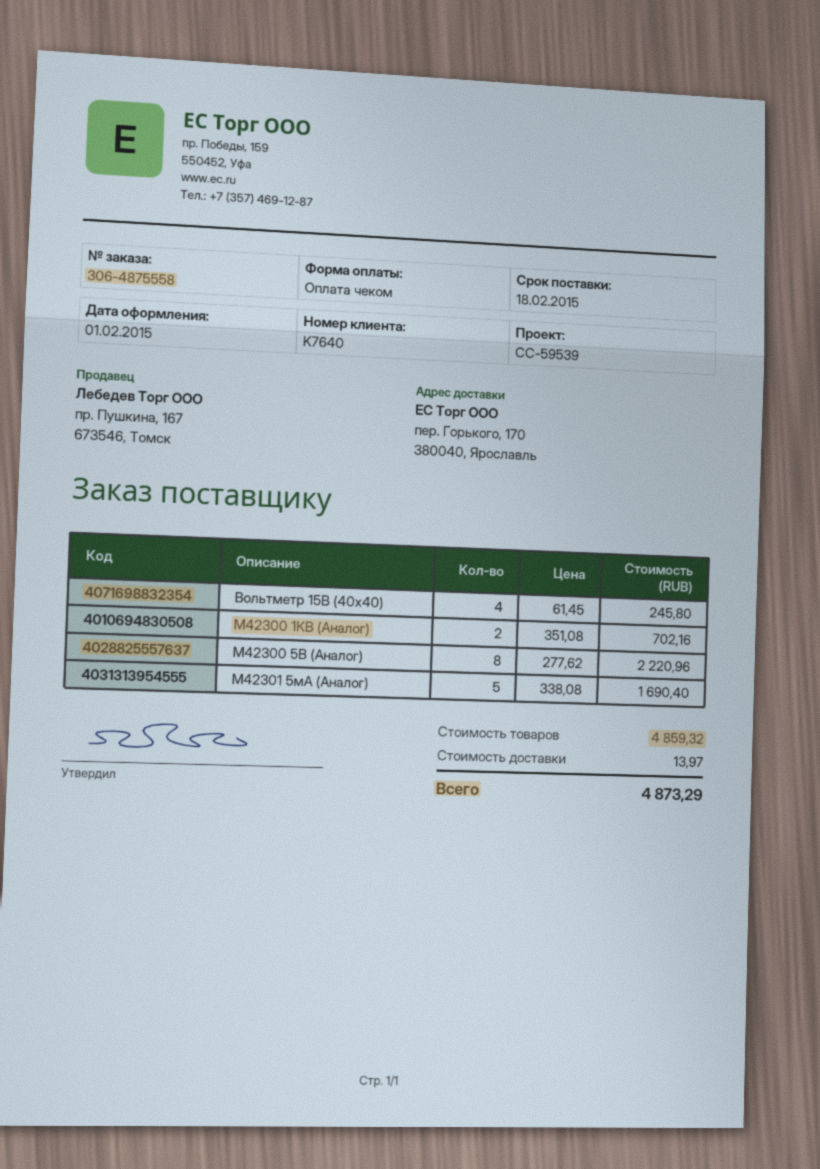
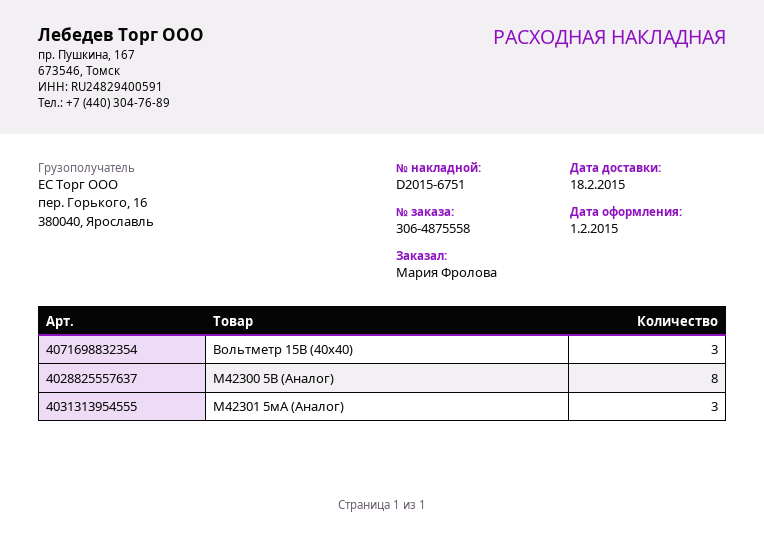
ship to: пер. Горького, 170, 380040, Ярославль -> пер. Горького, 16, 380040, Ярославль
Вольтметр 15В (40х40): 4 -> 3
М42300 1КВ (Аналог): 2 -> none
М42301 5мA (Аналог): 5 -> 3

